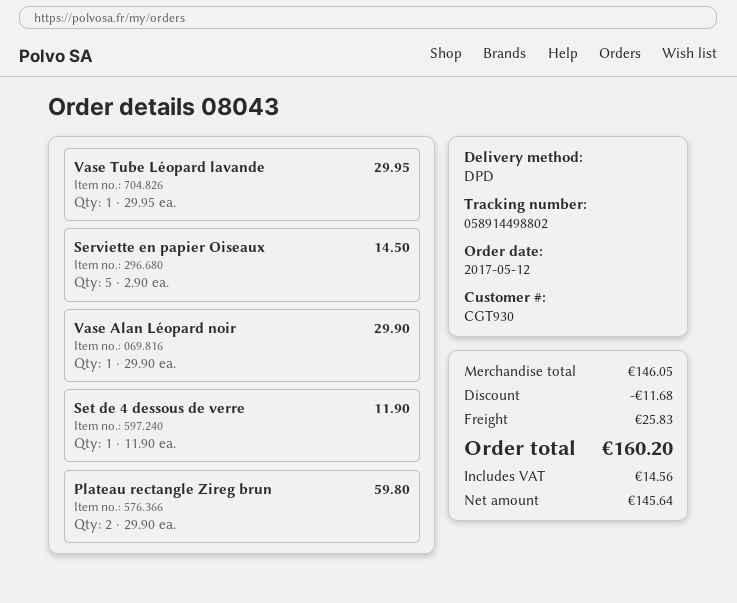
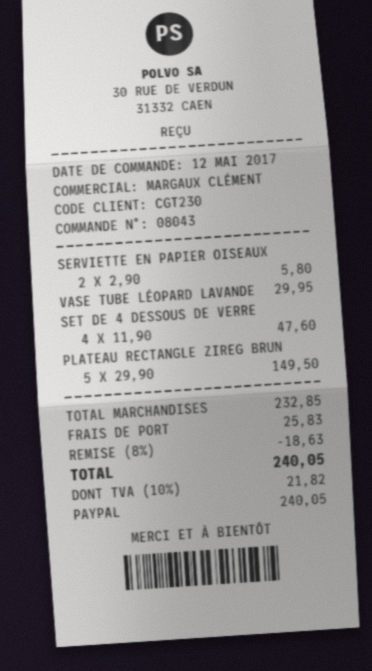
customer number: CGT930 -> CGT230
Serviette en papier Oiseaux: 5 x 2.90 = 14.50 -> 2 x 2.90 = 5.80
Vase Alan Léopard noir: 1 x 29.90 = 29.90 -> none
Set de 4 dessous de verre: 1 x 11.90 = 11.90 -> 4 x 11.90 = 47.60
Plateau rectangle Zireg brun: 2 x 29.90 = 59.80 -> 5 x 29.90 = 149.50
subtotal: 146.05 -> 232.85
discount: 11.68 -> 18.63
tax: 14.56 -> 21.82
total: 160.20 -> 240.05

